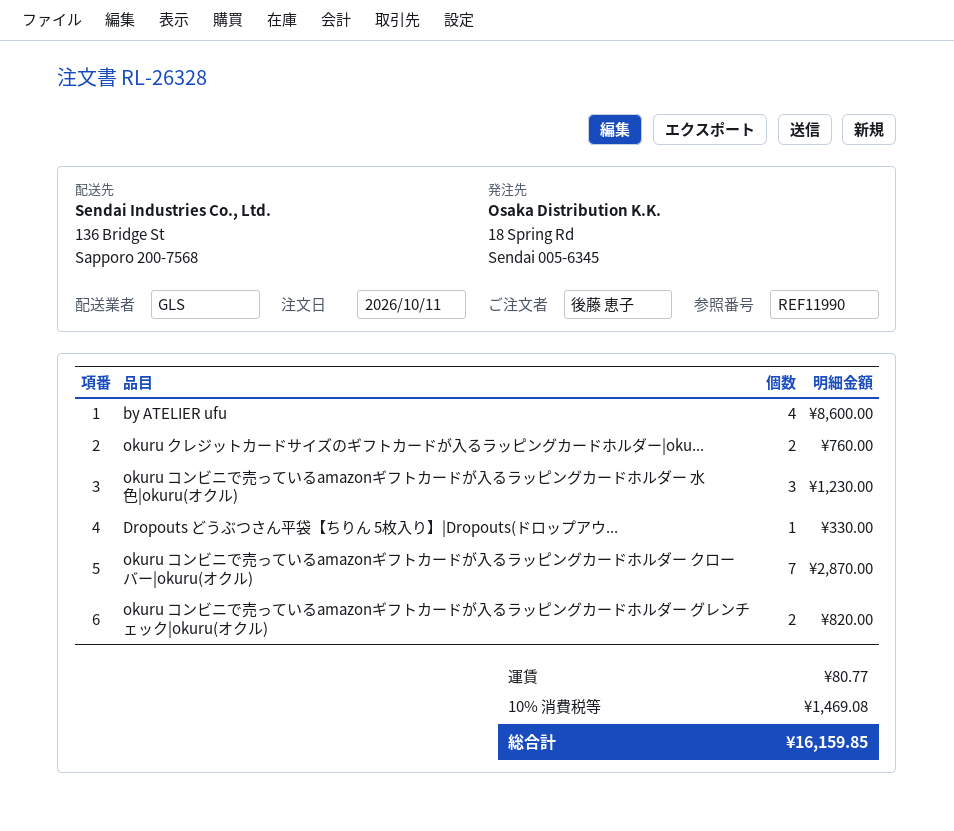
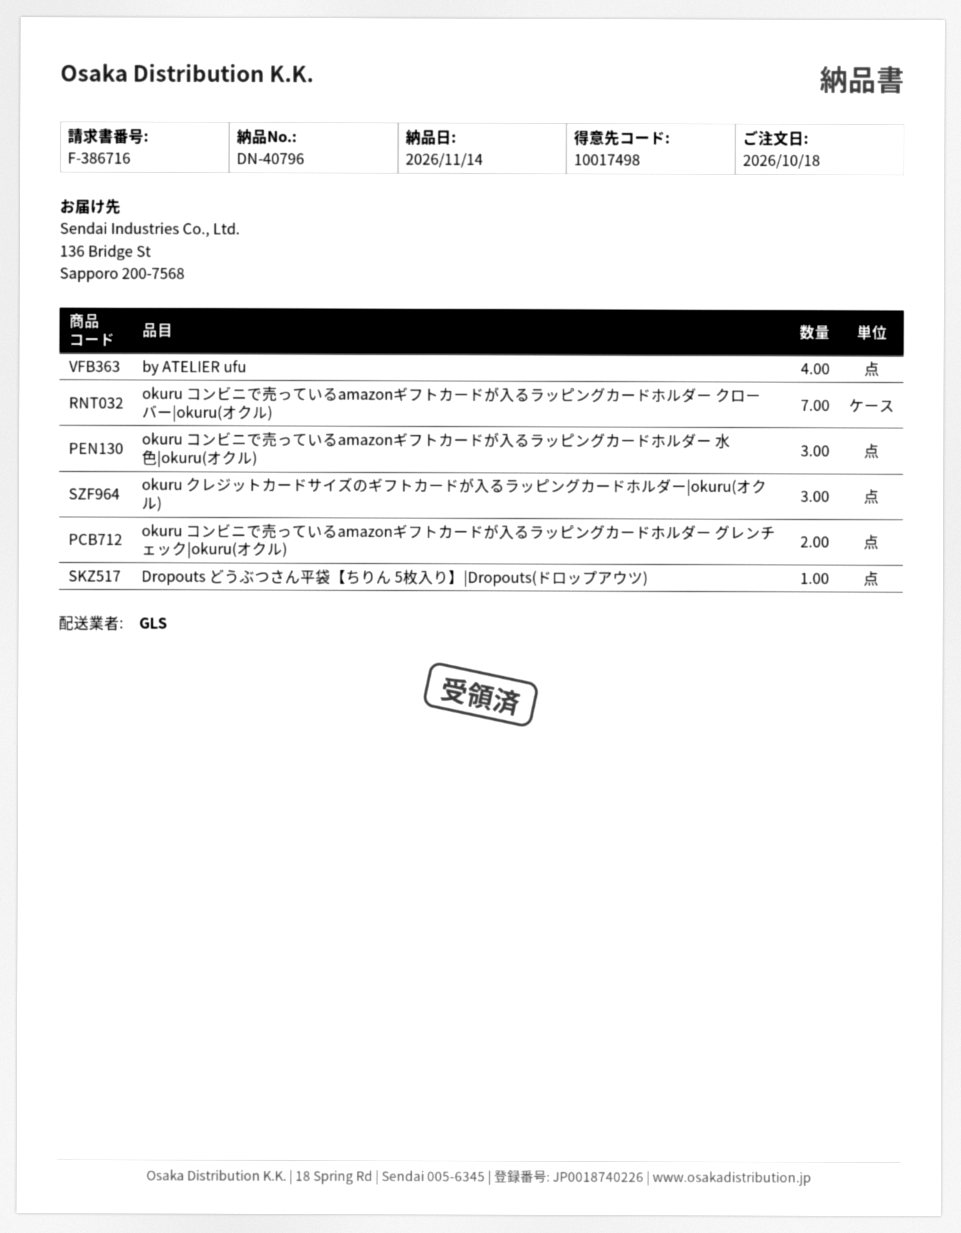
order date: 2026-10-11 -> 2026-10-18
okuru クレジットカードサイズのギフトカードが入るラッピングカードホルダー|oku...: 2 -> 3

